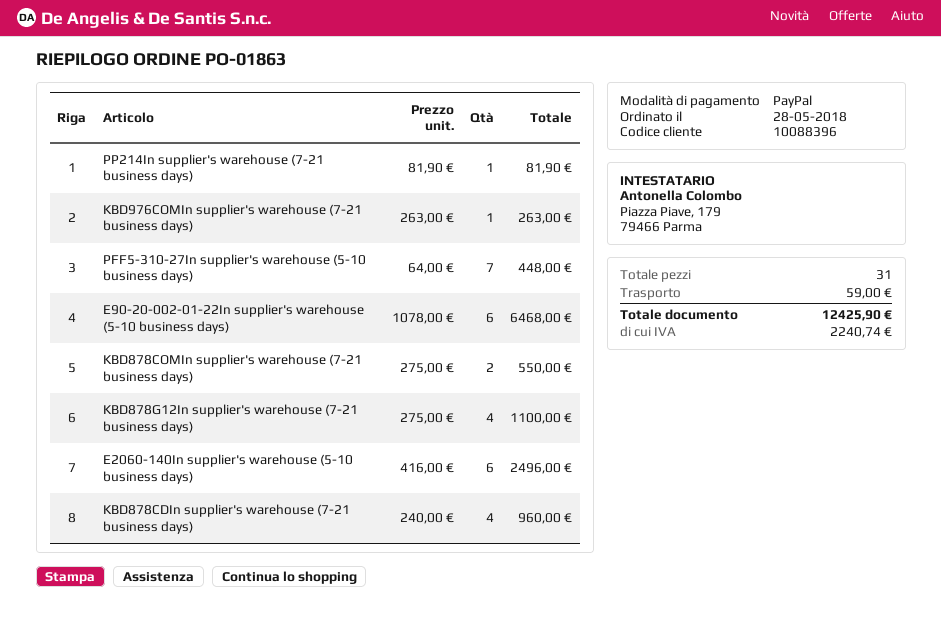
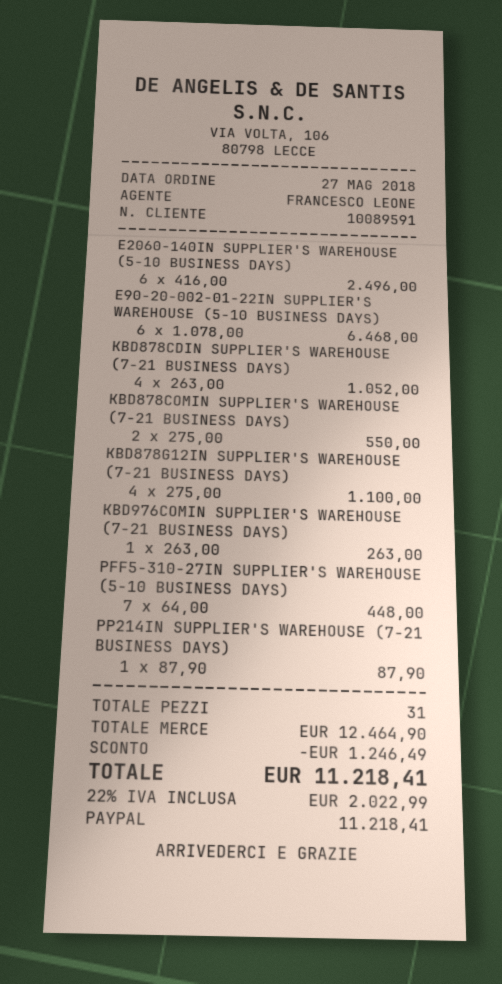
order date: 2018-05-28 -> 2018-05-27
customer number: 10088396 -> 10089591
PP214In supplier's warehouse (7-21 business days): 1 x 81.90 = 81.90 -> 1 x 87.90 = 87.90
KBD878CDIn supplier's warehouse (7-21 business days): 4 x 240.00 = 960.00 -> 4 x 263.00 = 1052.00
discount: none -> 1246.49
shipping: 59.00 -> none
tax: 2240.74 -> 2022.99
total: 12425.90 -> 11218.41

